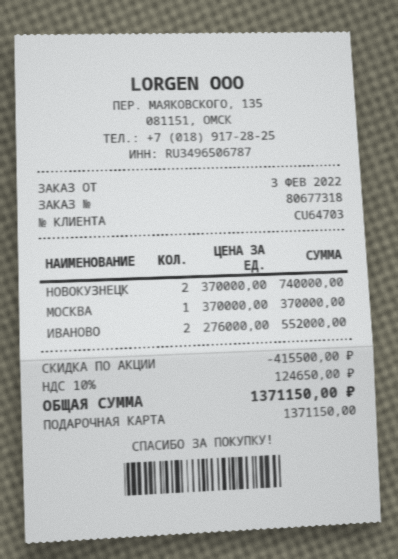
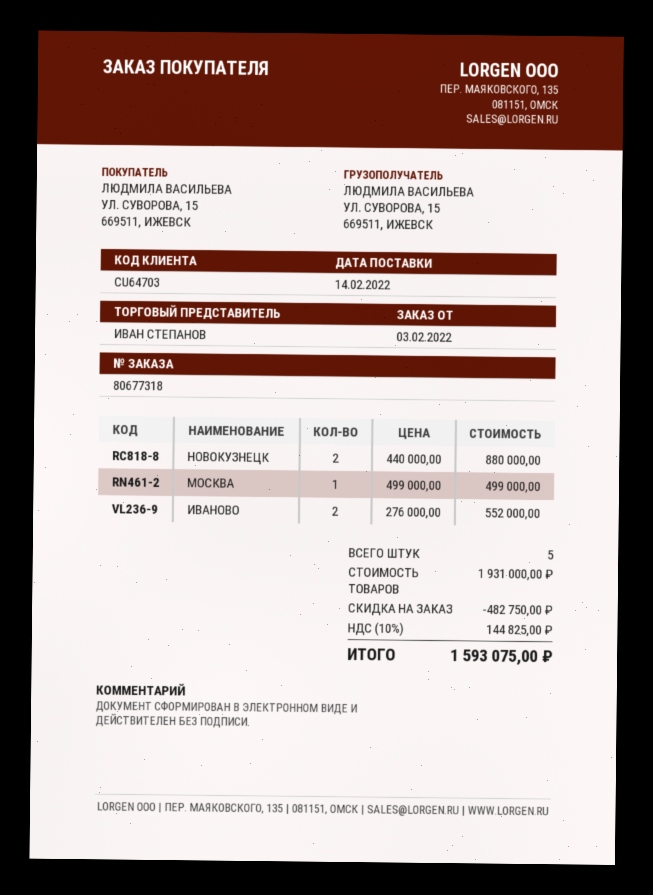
НОВОКУЗНЕЦК: 2 x 370000.00 = 740000.00 -> 2 x 440000.00 = 880000.00
МОСКВА: 1 x 370000.00 = 370000.00 -> 1 x 499000.00 = 499000.00
discount: 415500.00 -> 482750.00
tax: 10% = 124650.00 -> 10% = 144825.00
total: 1371150.00 -> 1593075.00

